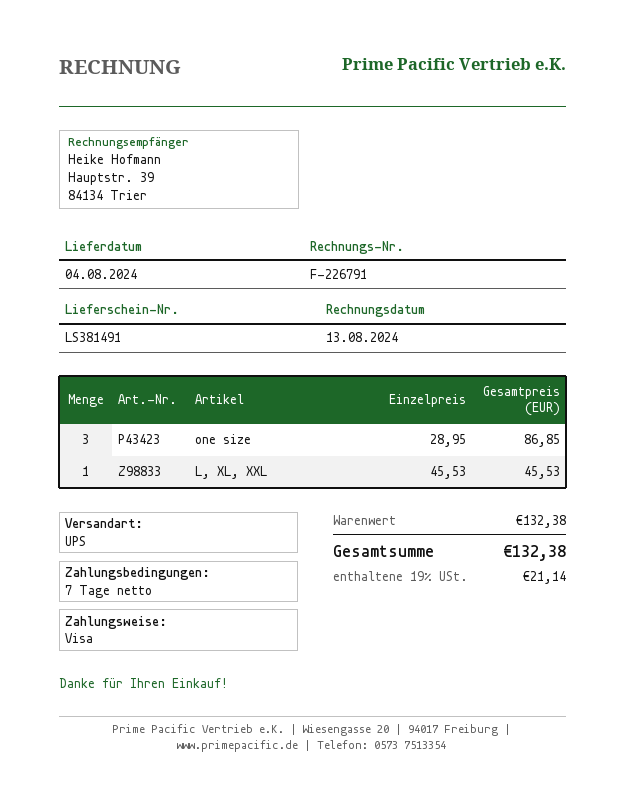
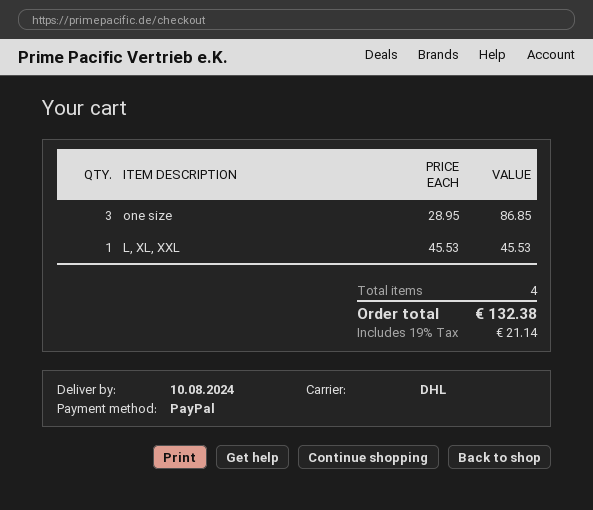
delivery date: 2024-08-04 -> 2024-08-10
payment method: Visa -> PayPal
shipping method: UPS -> DHL

